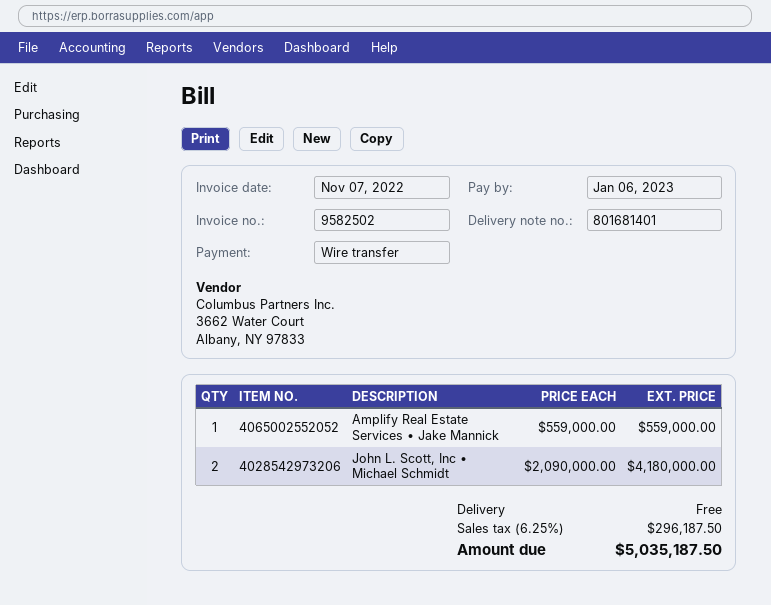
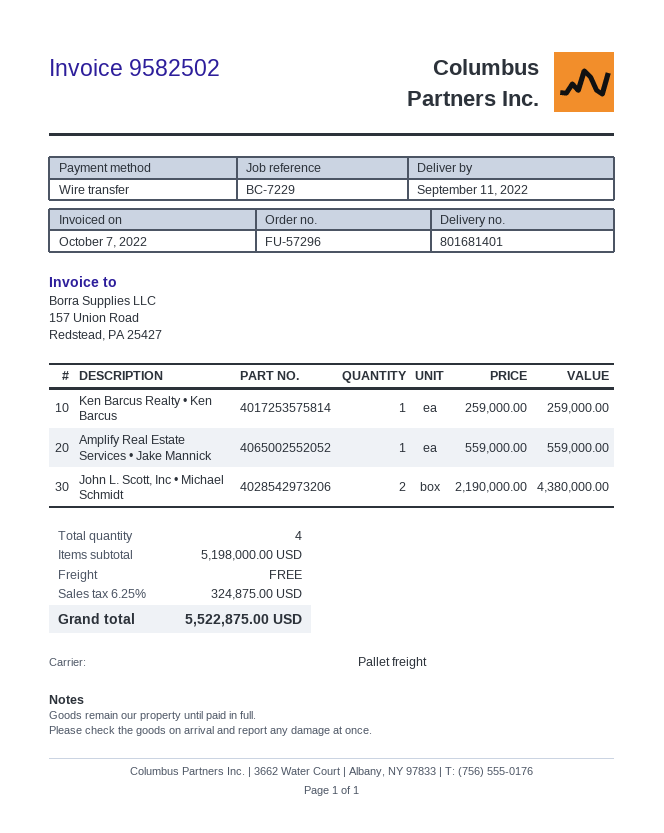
invoice date: 2022-11-07 -> 2022-10-07
John L. Scott, Inc • Michael Schmidt: 2 x 2090000.00 = 4180000.00 -> 2 x 2190000.00 = 4380000.00
Ken Barcus Realty • Ken Barcus: none -> 1 x 259000.00 = 259000.00
tax: 6.25% = 296187.50 -> 6.25% = 324875.00
total: 5035187.50 -> 5522875.00

